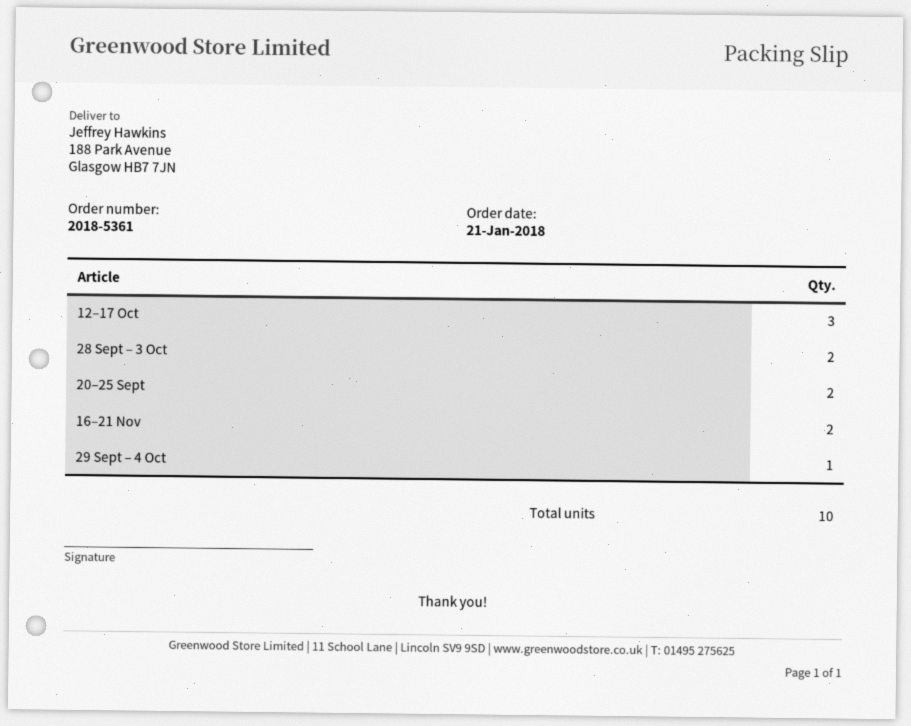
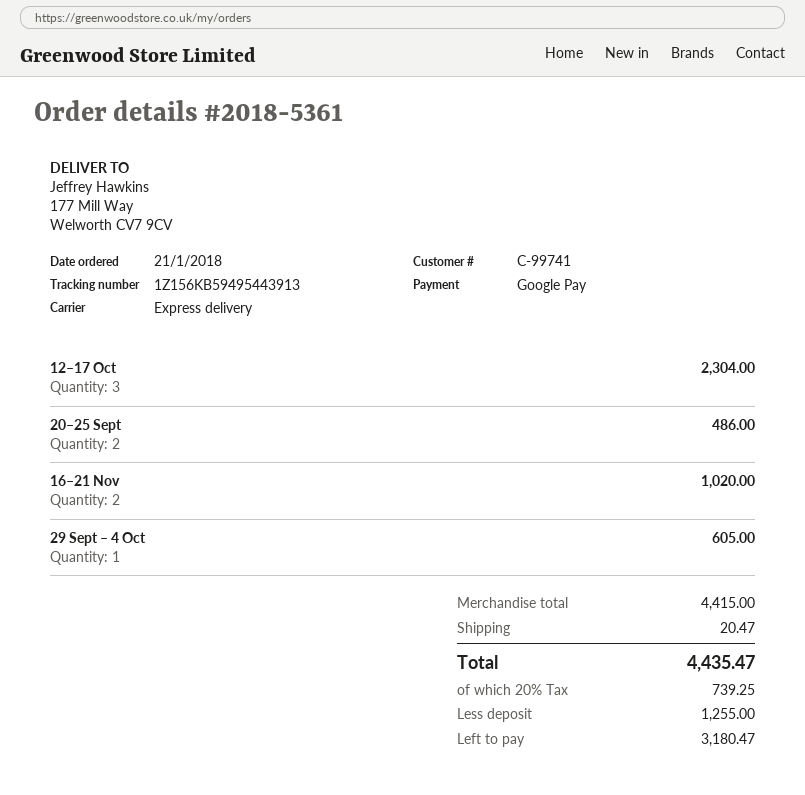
ship to: 188 Park Avenue, Glasgow HB7 7JN -> 177 Mill Way, Welworth CV7 9CV
28 Sept – 3 Oct: 2 -> none

